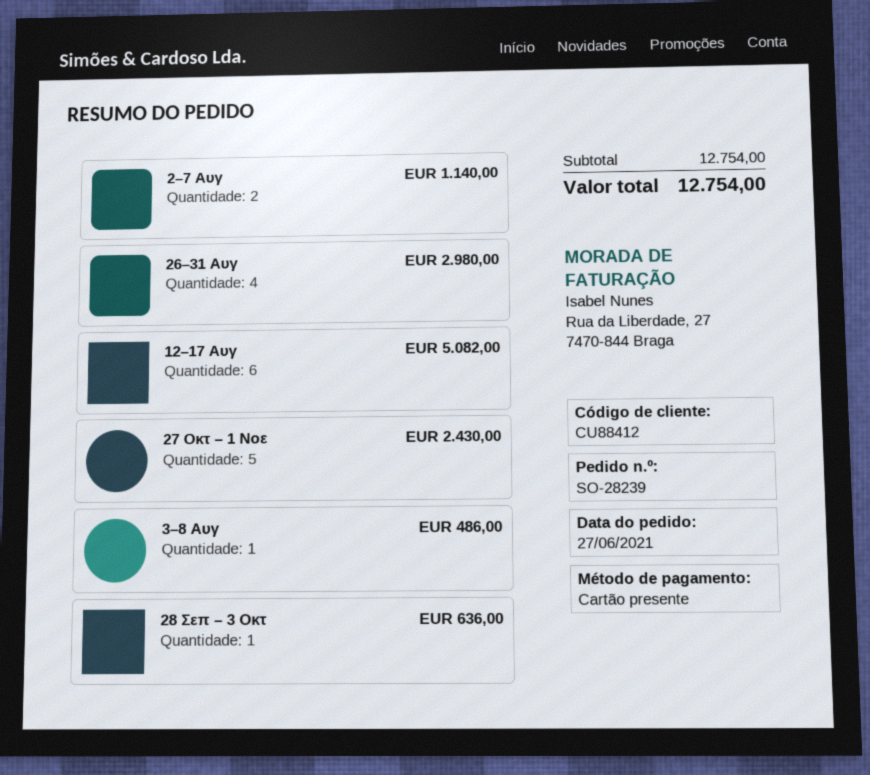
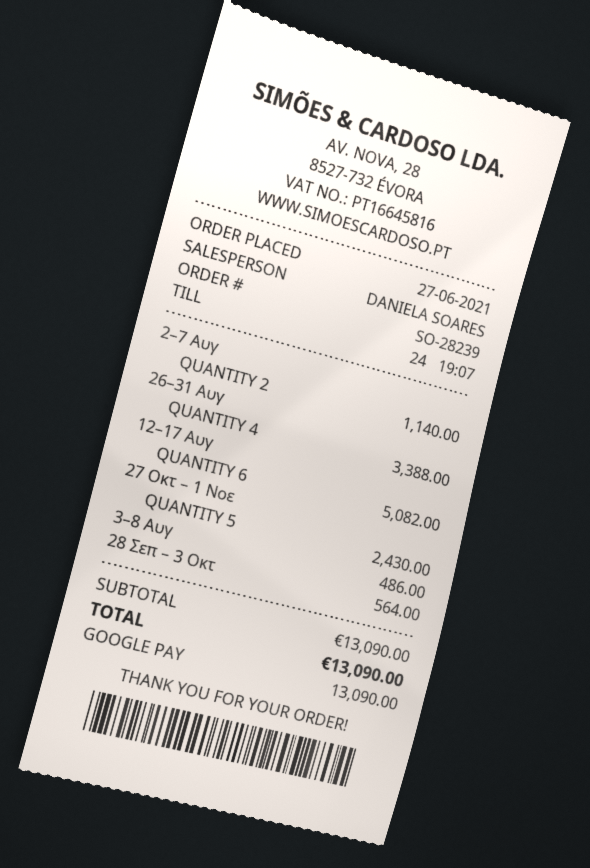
payment method: gift card -> Google Pay
26–31 Αυγ: 4 for 2980.00 -> 4 for 3388.00
28 Σεπ – 3 Οκτ: 1 for 636.00 -> 1 for 564.00
subtotal: 12754.00 -> 13090.00
total: 12754.00 -> 13090.00

